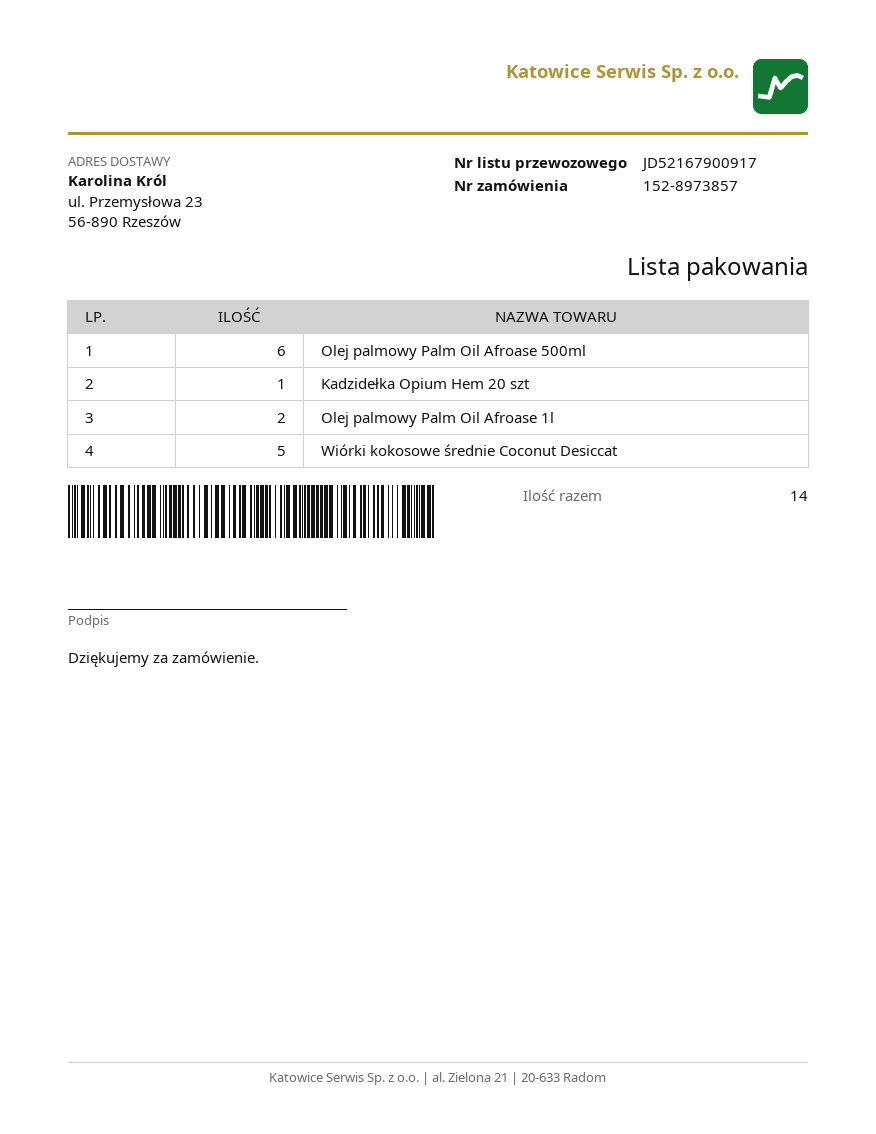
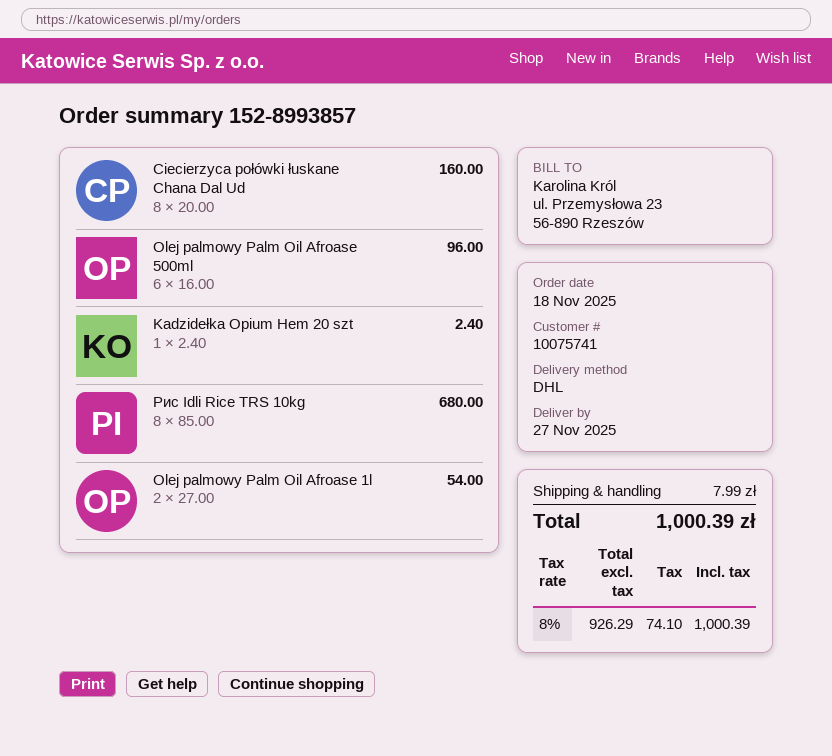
order number: 152-8973857 -> 152-8993857
Wiórki kokosowe średnie Coconut Desiccat: 5 -> none
Ciecierzyca połówki łuskane Chana Dal Ud: none -> 8
Рис Idli Rice TRS 10kg: none -> 8

